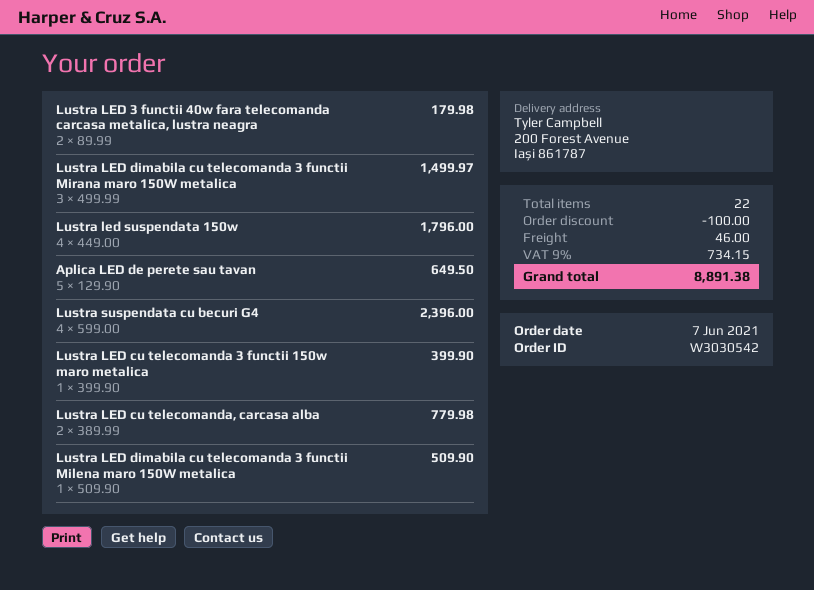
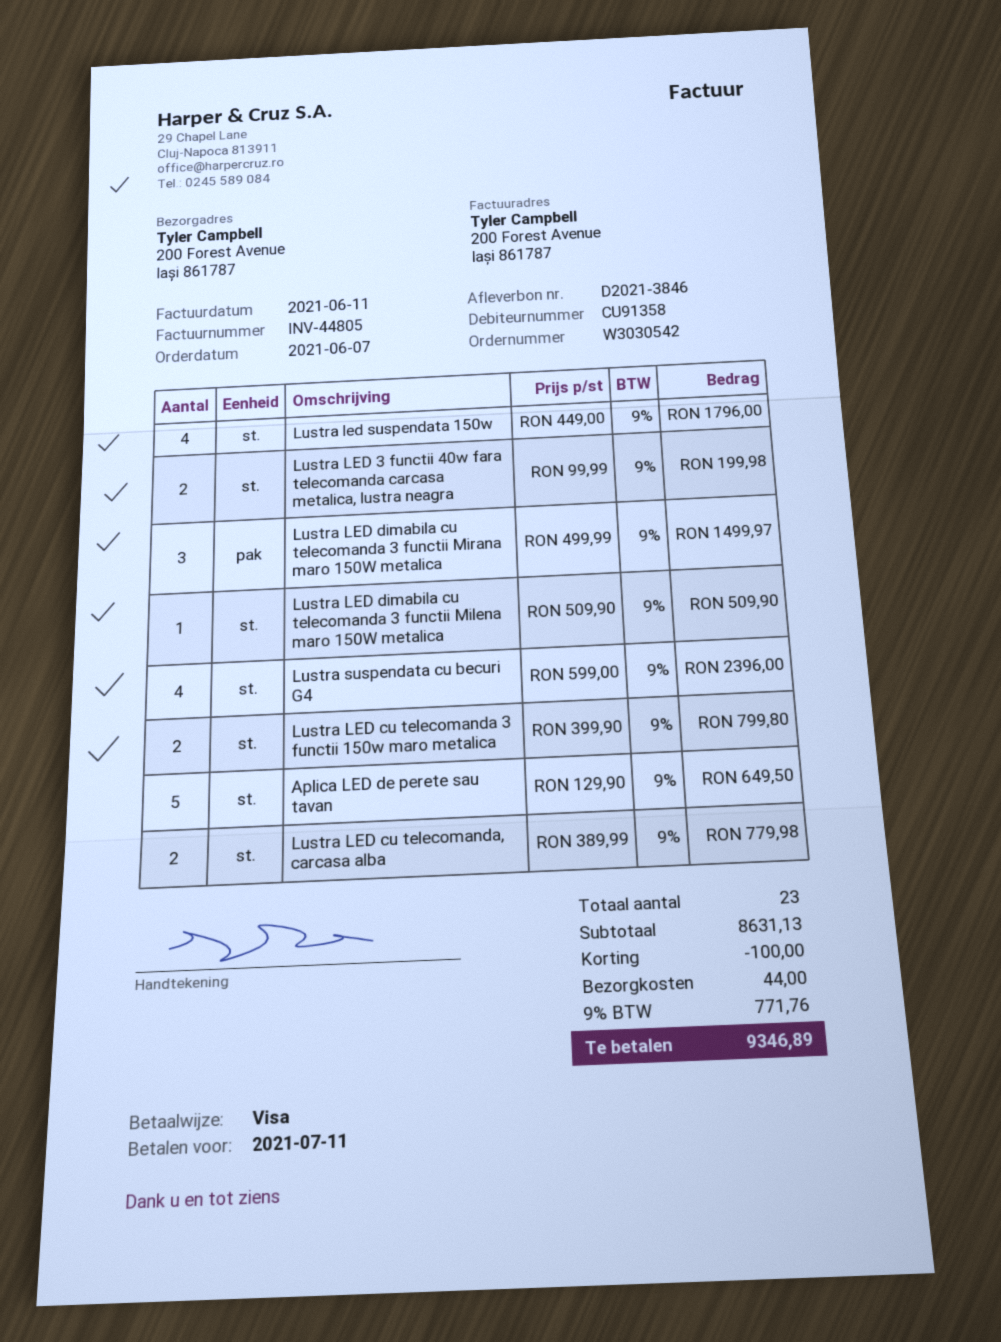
Lustra LED 3 functii 40w fara telecomanda carcasa metalica, lustra neagra: 2 x 89.99 = 179.98 -> 2 x 99.99 = 199.98
Lustra LED cu telecomanda 3 functii 150w maro metalica: 1 x 399.90 = 399.90 -> 2 x 399.90 = 799.80
total quantity: 22 -> 23
shipping: 46.00 -> 44.00
tax: 9% = 734.15 -> 9% = 771.76
total: 8891.38 -> 9346.89

